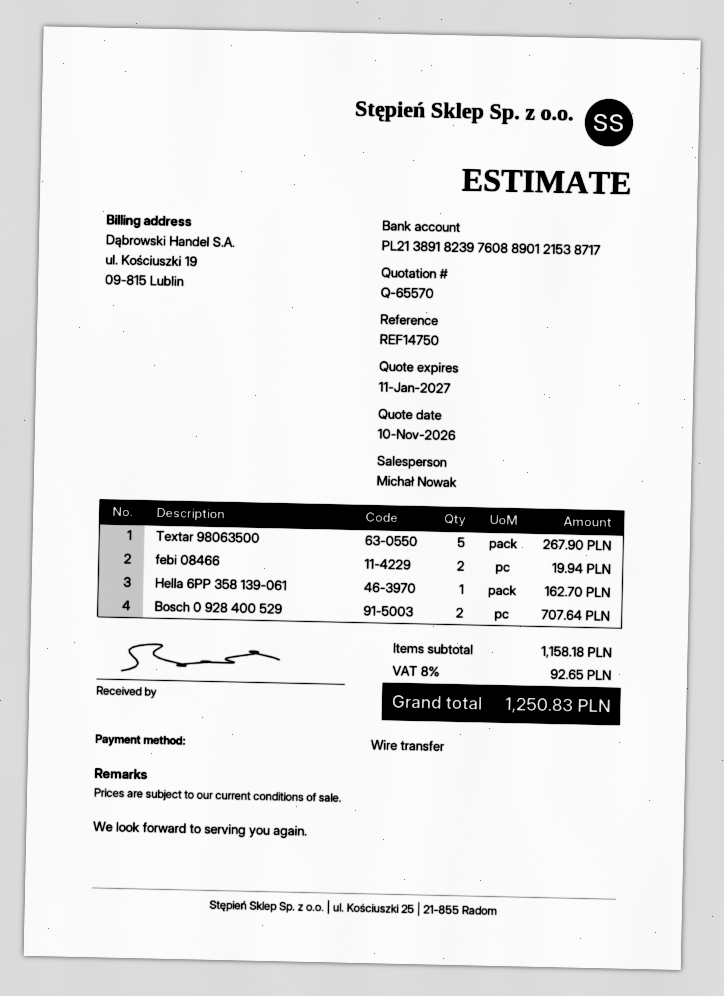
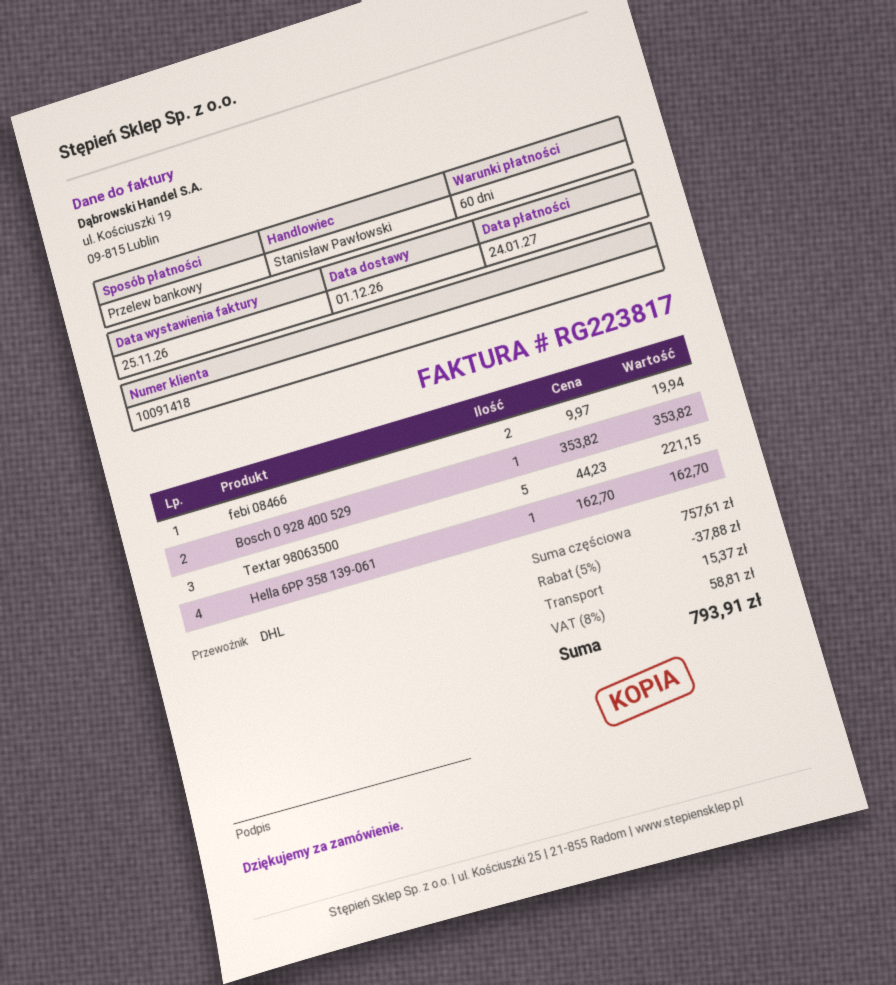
sales rep: Michał Nowak -> Stanisław Pawłowski
Textar 98063500: 5 for 267.90 -> 5 for 221.15
Bosch 0 928 400 529: 2 for 707.64 -> 1 for 353.82
subtotal: 1158.18 -> 757.61
discount: none -> 5% = 37.88
shipping: none -> 15.37
tax: 8% = 92.65 -> 8% = 58.81
total: 1250.83 -> 793.91

